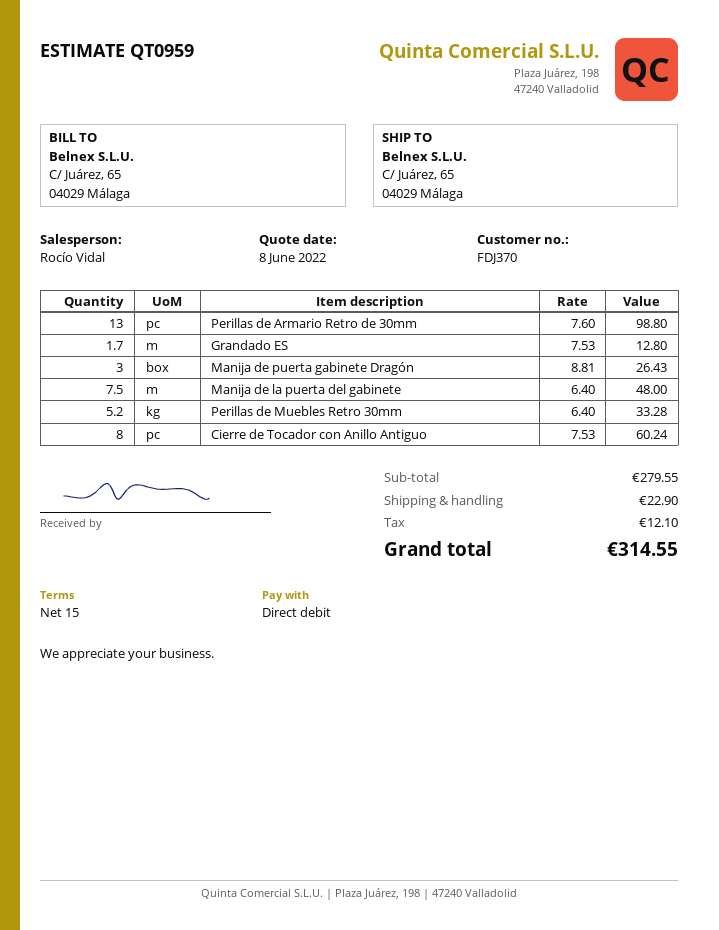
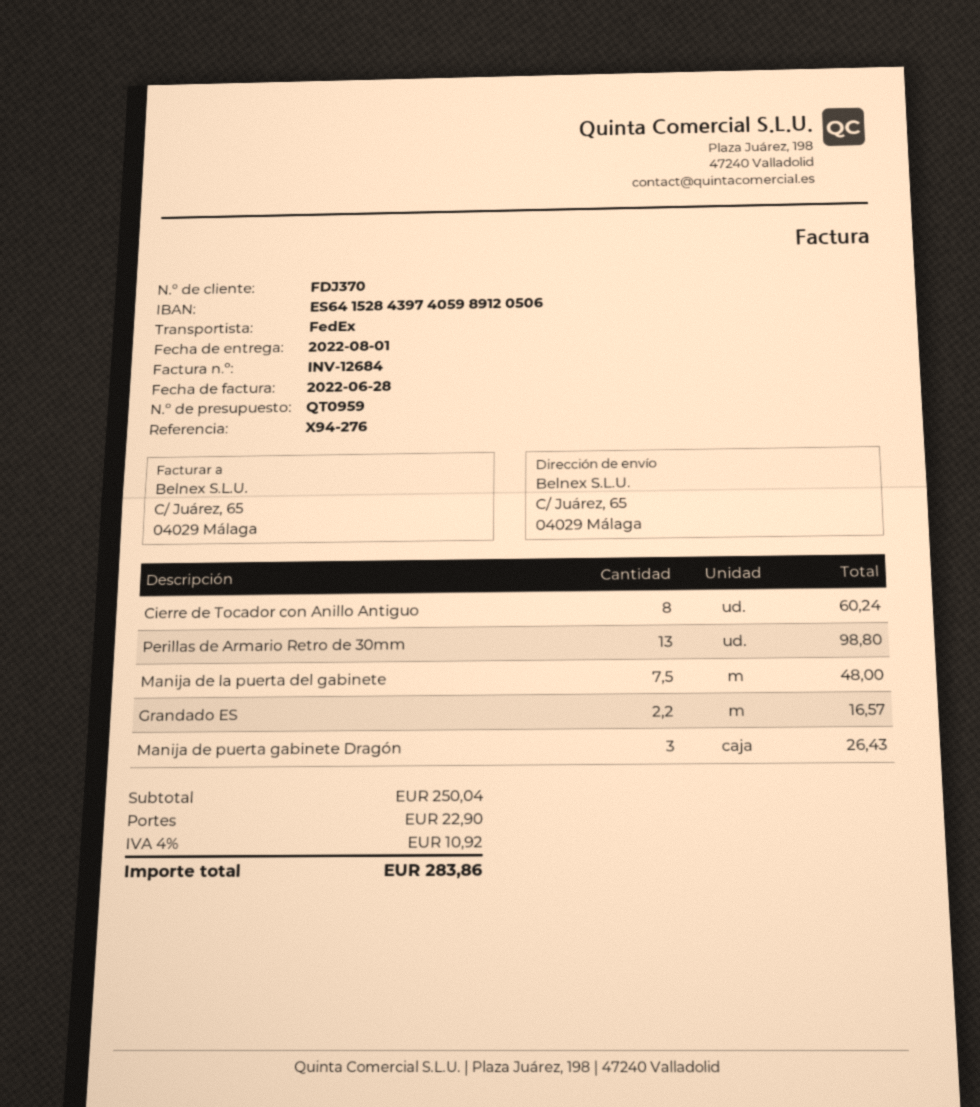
Grandado ES: 1.7 for 12.80 -> 2.2 for 16.57
Perillas de Muebles Retro 30mm: 5.2 for 33.28 -> none
subtotal: 279.55 -> 250.04
tax: 12.10 -> 10.92
total: 314.55 -> 283.86

